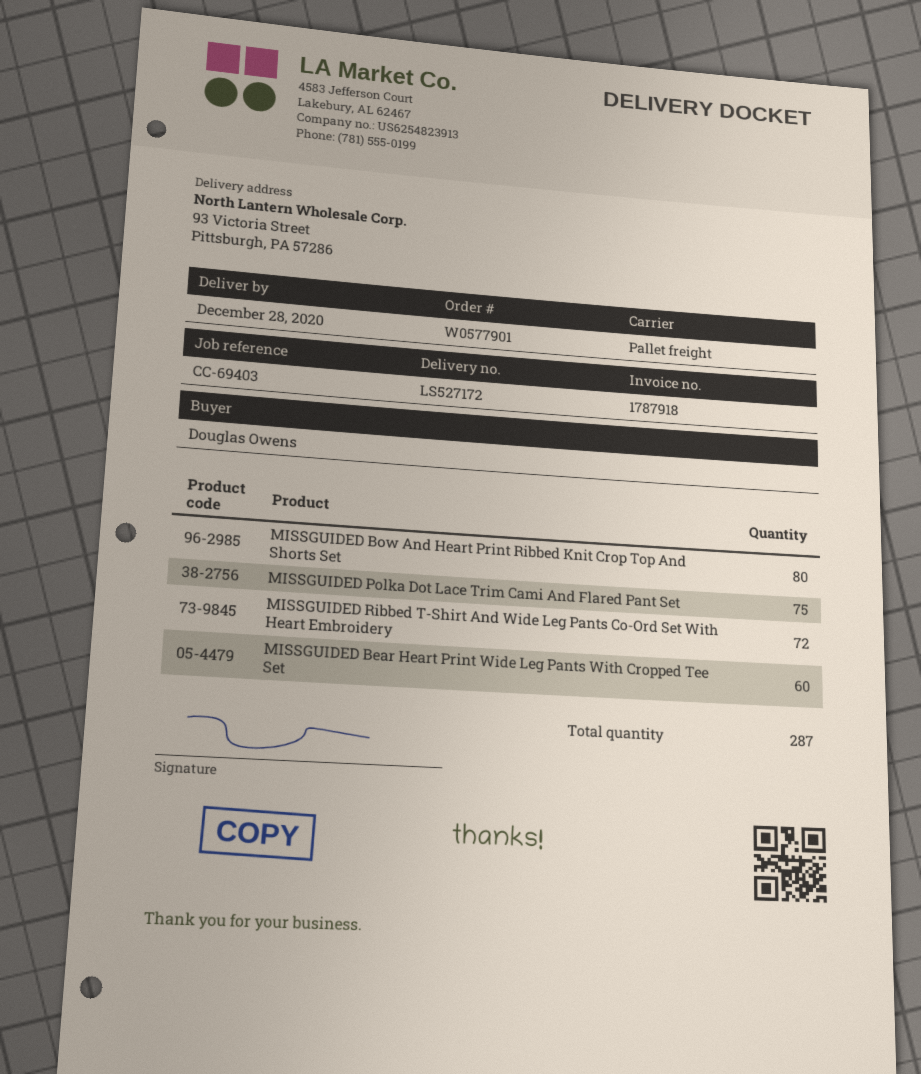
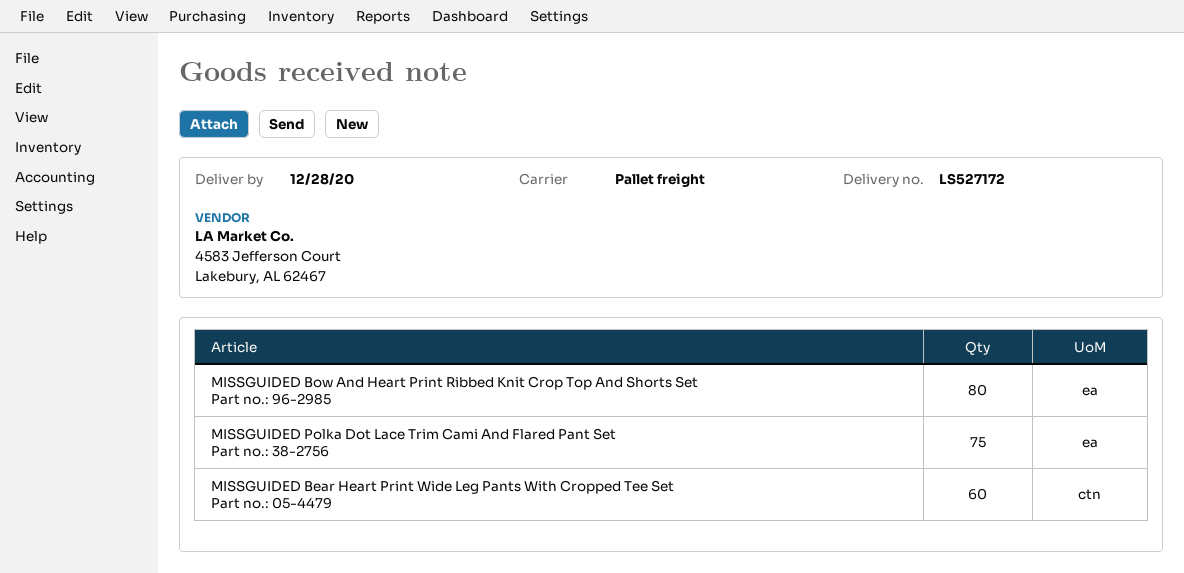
MISSGUIDED Ribbed T-Shirt And Wide Leg Pants Co-Ord Set With Heart Embroidery: 72 -> none

